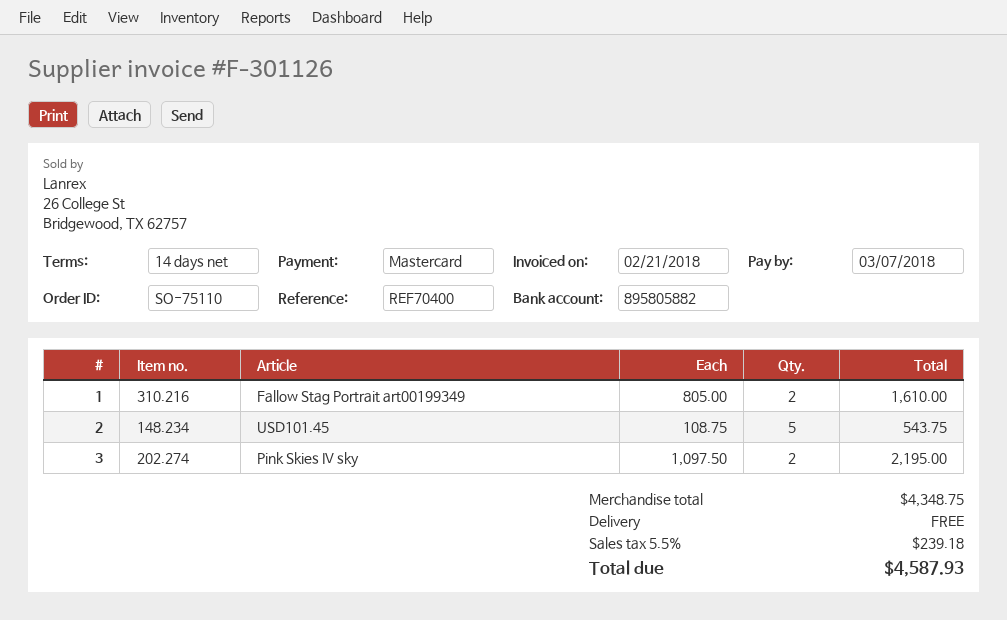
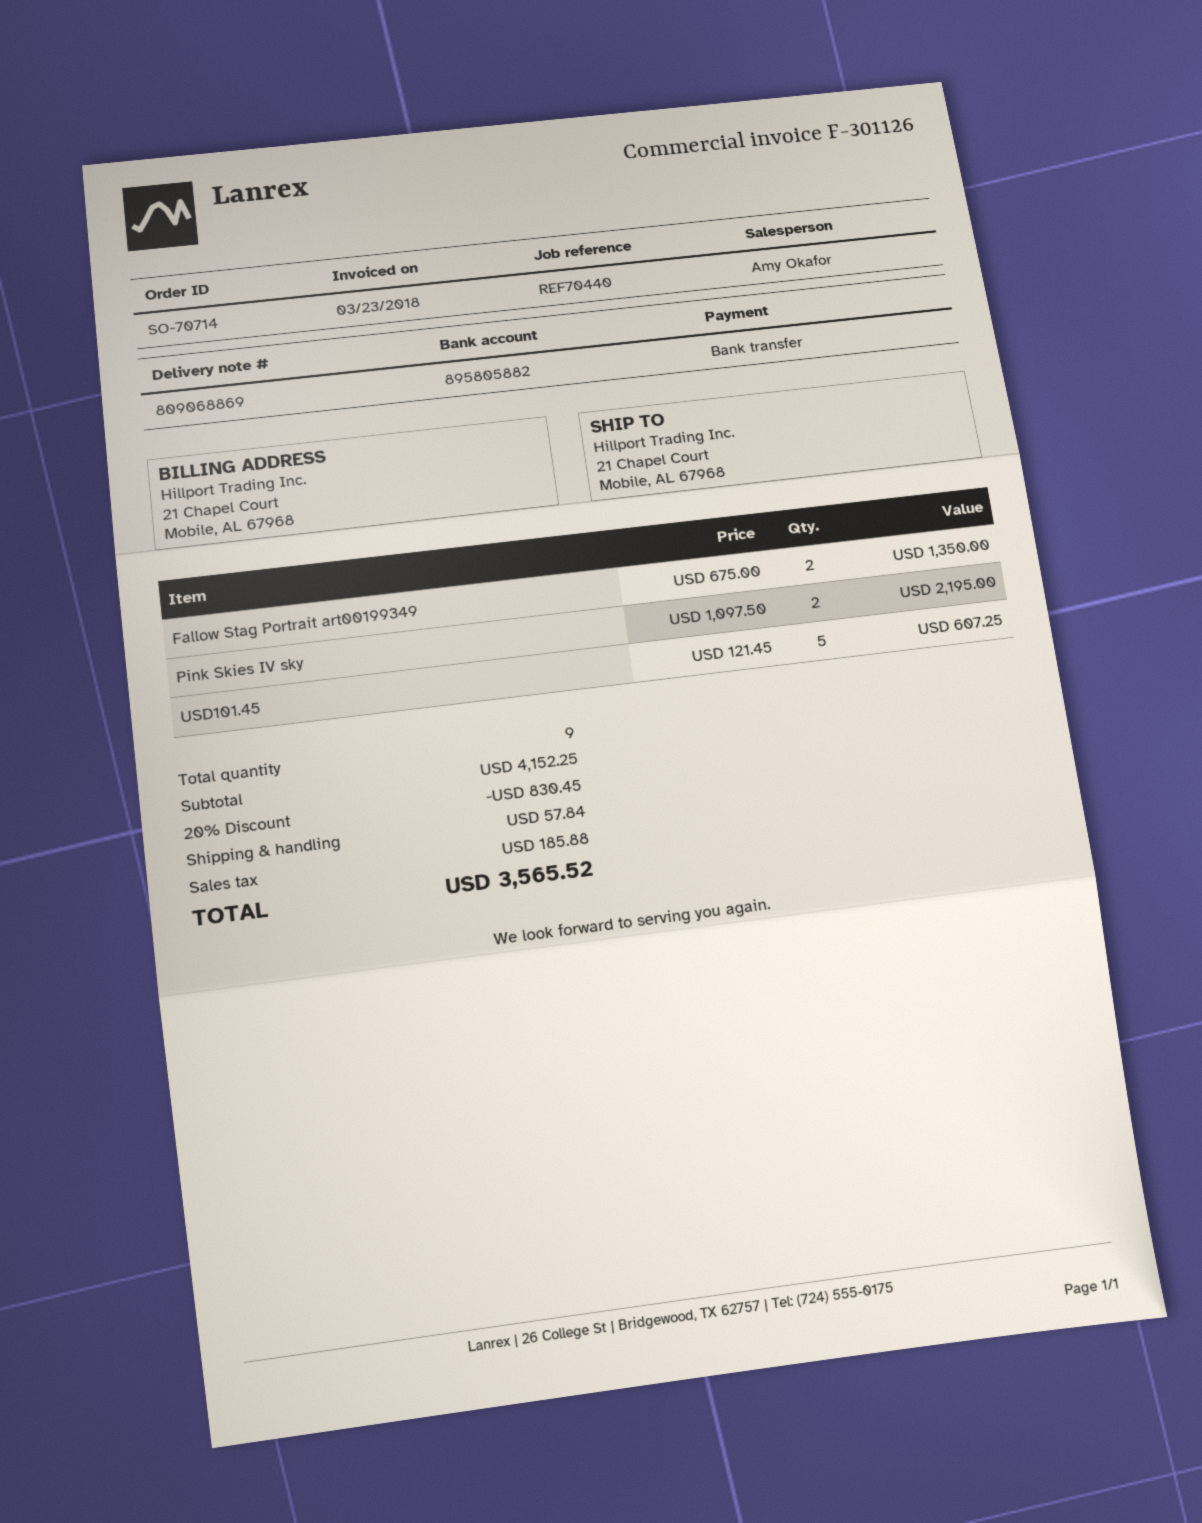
order number: SO-75110 -> SO-70714
invoice date: 2018-02-21 -> 2018-03-23
reference: REF70400 -> REF70440
payment method: Mastercard -> bank transfer
Fallow Stag Portrait art00199349: 2 x 805.00 = 1610.00 -> 2 x 675.00 = 1350.00
USD101.45: 5 x 108.75 = 543.75 -> 5 x 121.45 = 607.25
subtotal: 4348.75 -> 4152.25
discount: none -> 20% = 830.45
shipping: 0.00 -> 57.84
tax: 239.18 -> 185.88
total: 4587.93 -> 3565.52

